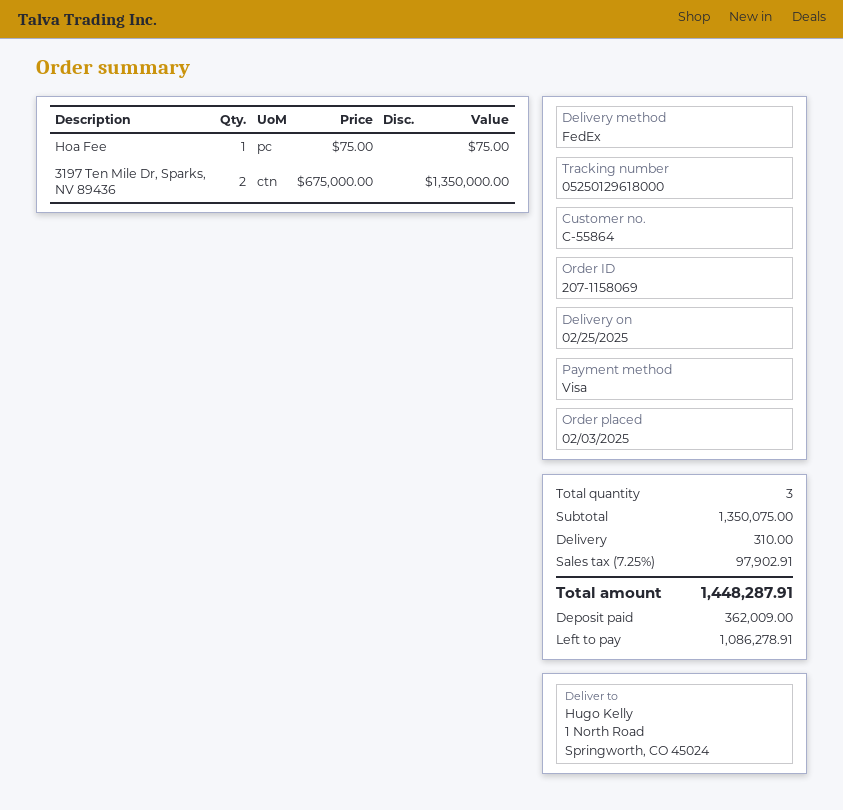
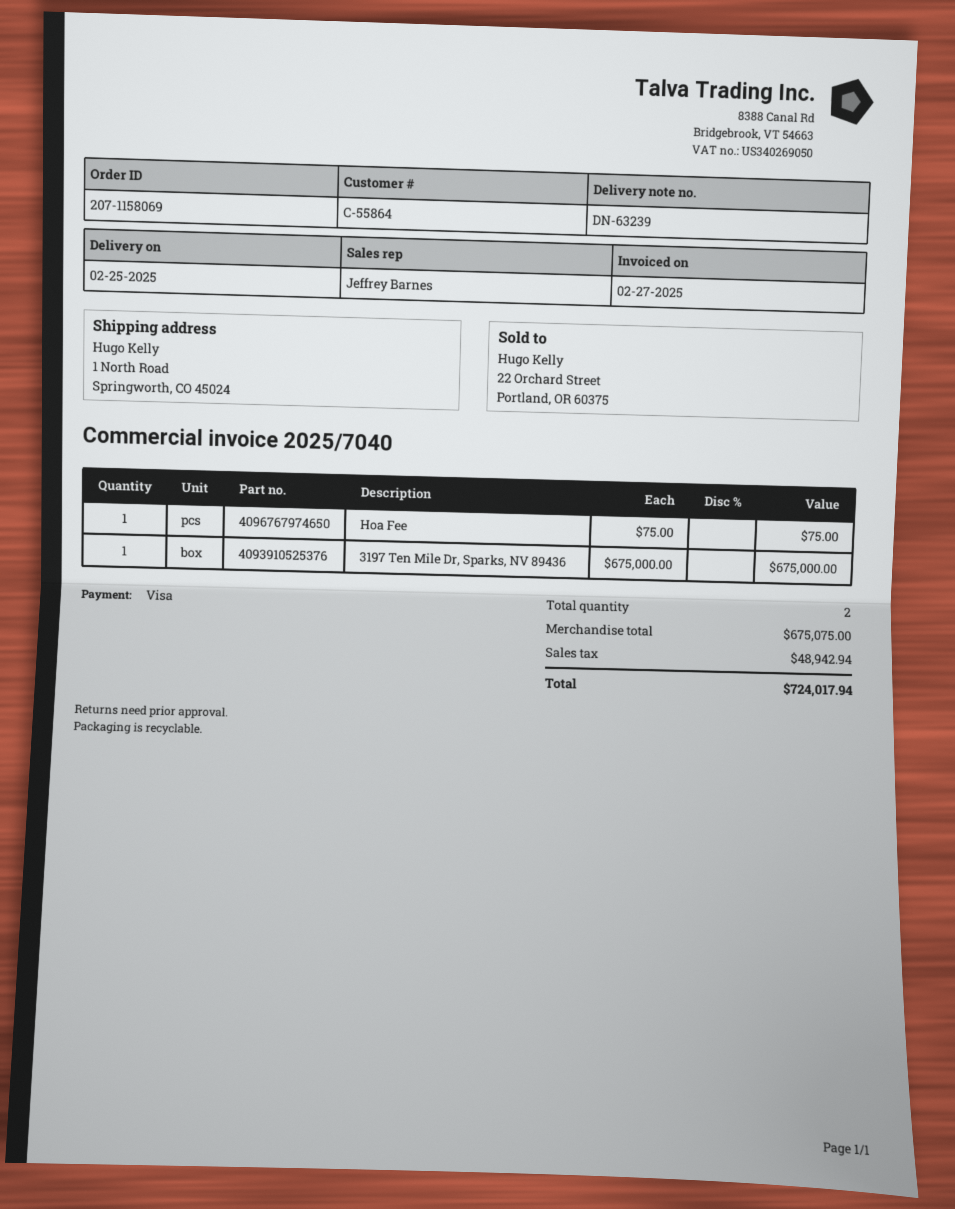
3197 Ten Mile Dr, Sparks, NV 89436: 2 x 675000.00 = 1350000.00 -> 1 x 675000.00 = 675000.00
total quantity: 3 -> 2
subtotal: 1350075.00 -> 675075.00
shipping: 310.00 -> none
tax: 97902.91 -> 48942.94
total: 1448287.91 -> 724017.94

